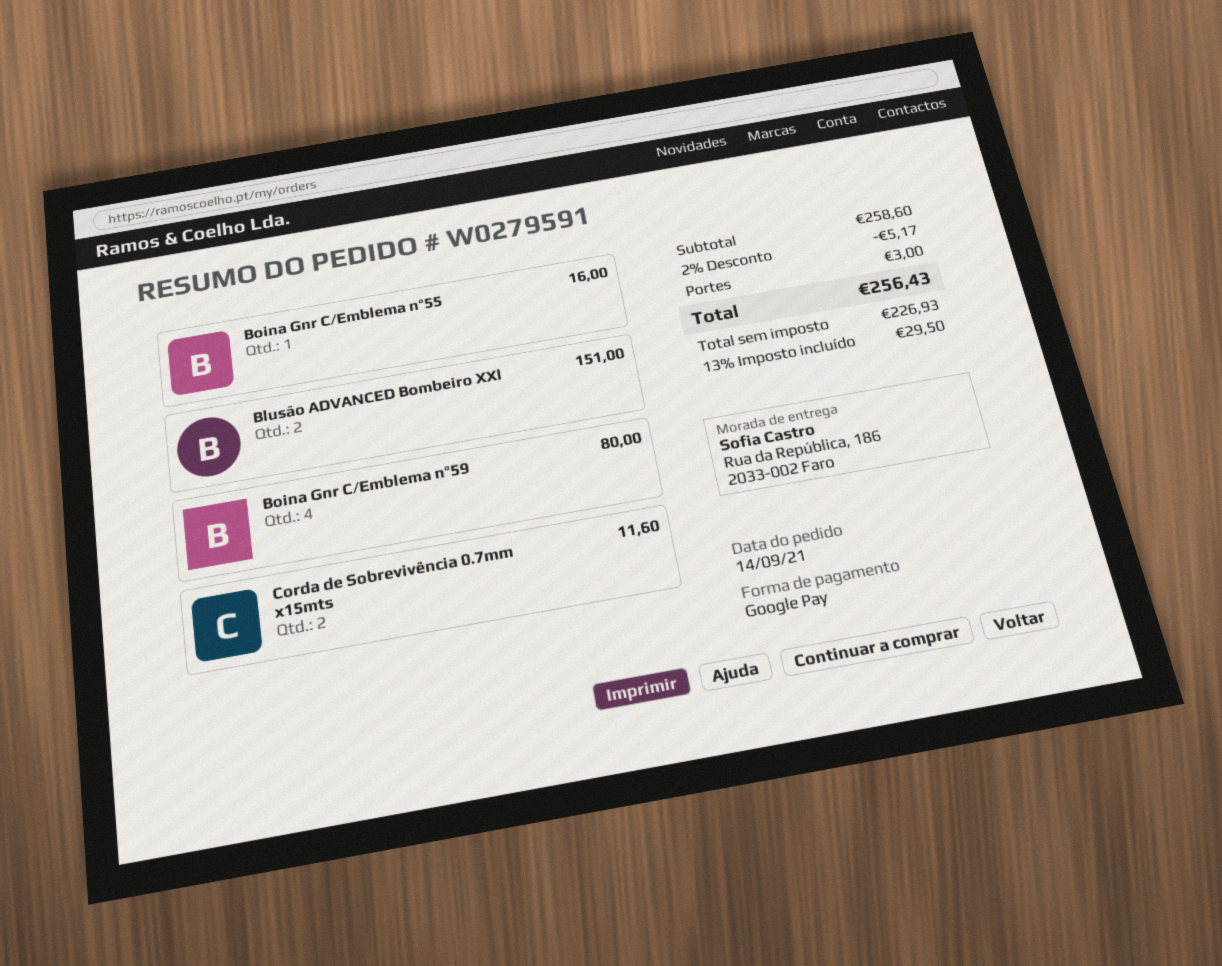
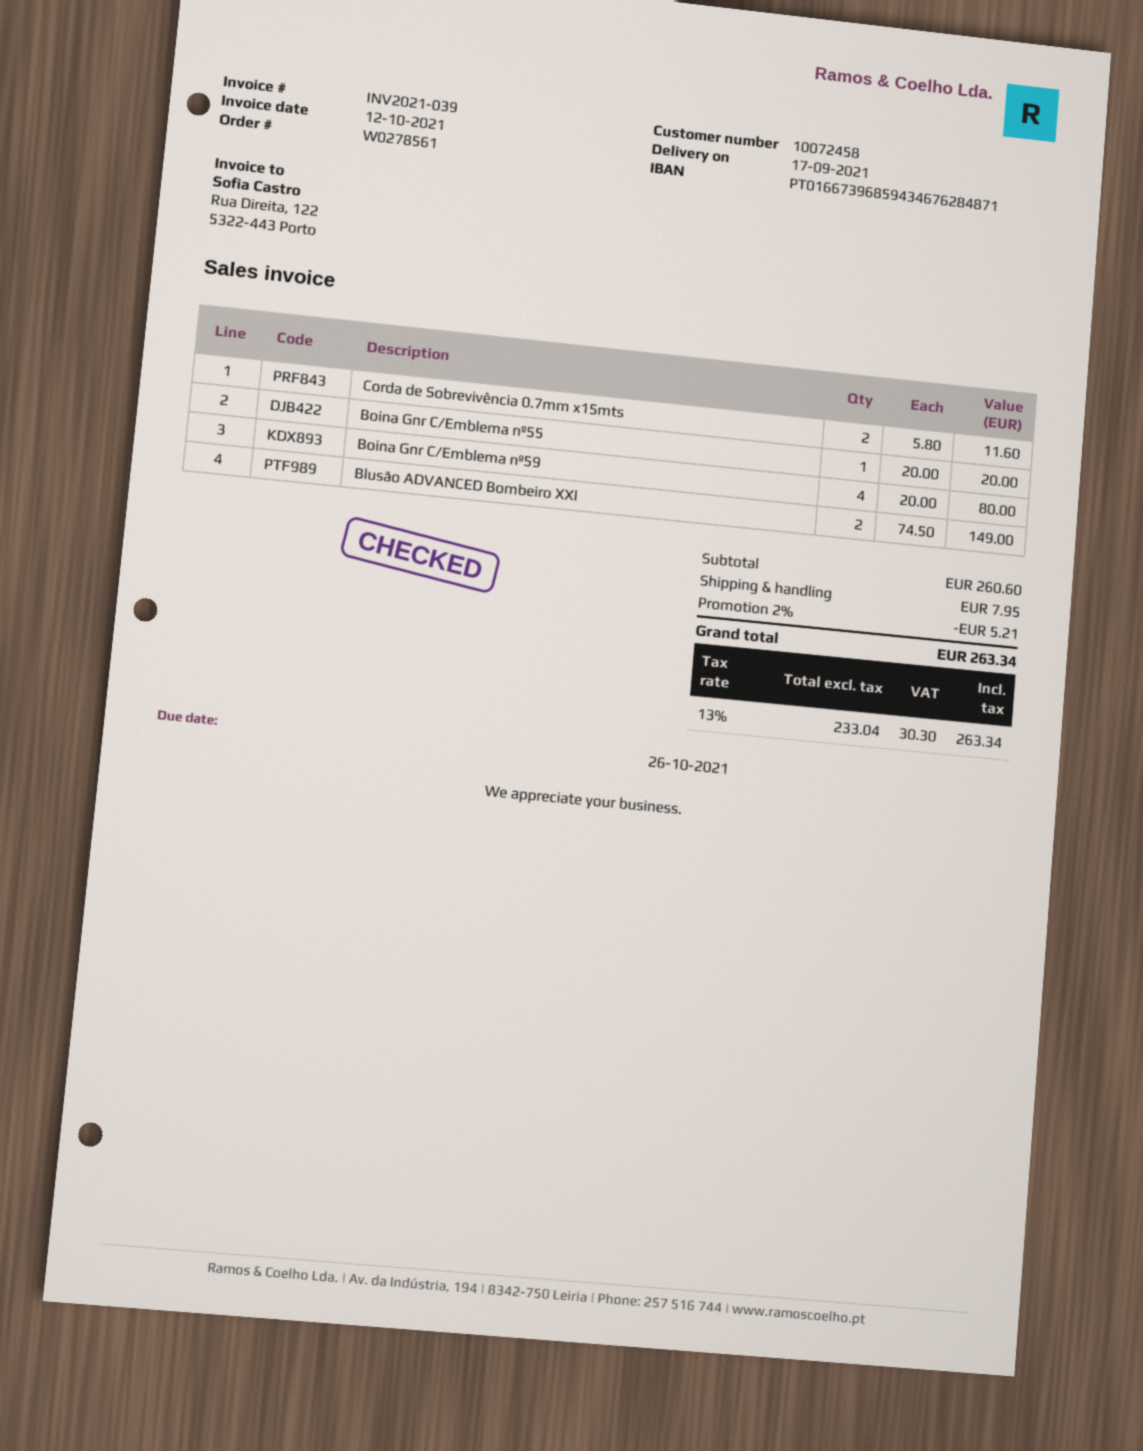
order number: W0279591 -> W0278561
Boina Gnr C/Emblema nº55: 1 for 16.00 -> 1 for 20.00
Blusão ADVANCED Bombeiro XXl: 2 for 151.00 -> 2 for 149.00
subtotal: 258.60 -> 260.60
discount: 2% = 5.17 -> 2% = 5.21
shipping: 3.00 -> 7.95
net: 226.93 -> 233.04
tax: 13% = 29.50 -> 13% = 30.30
total: 256.43 -> 263.34

